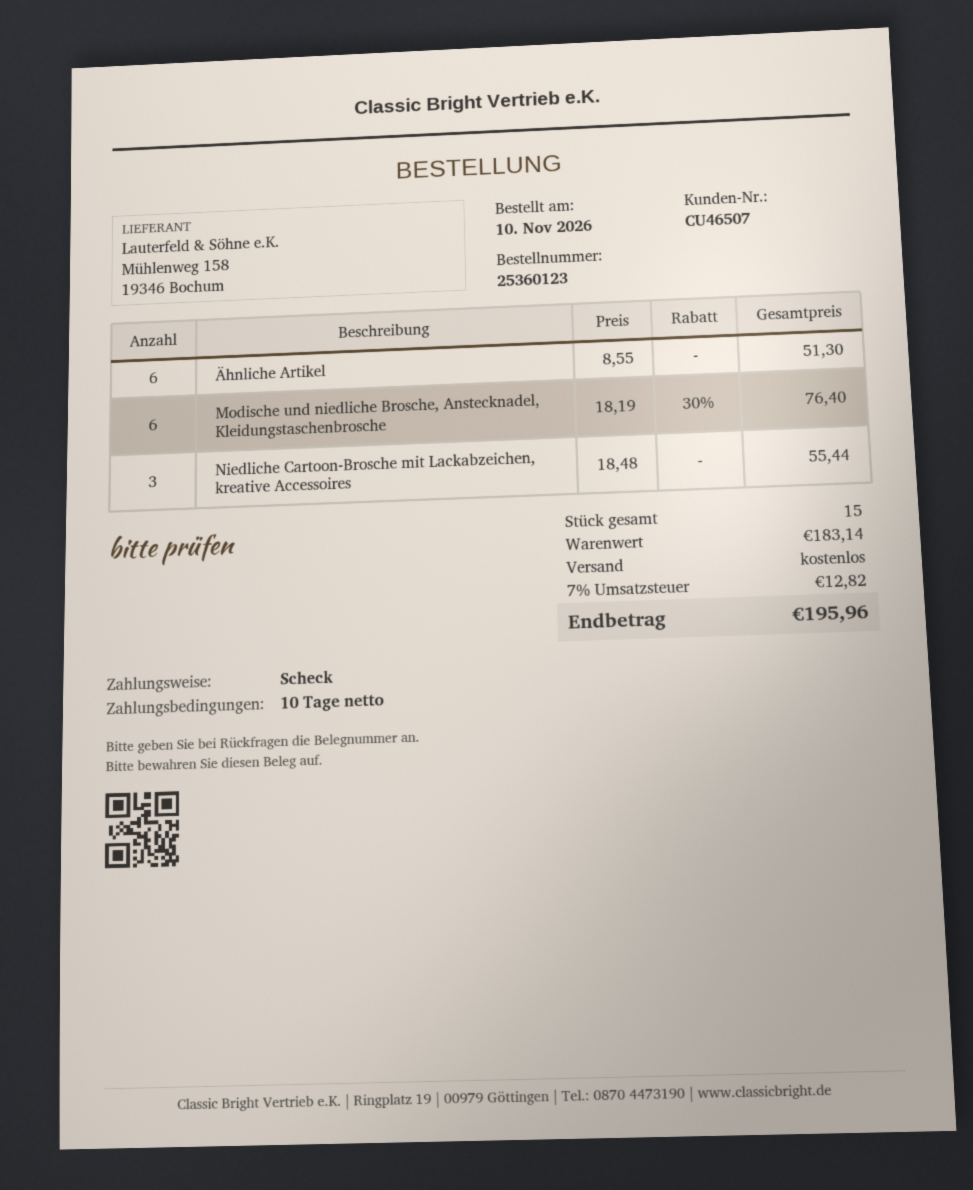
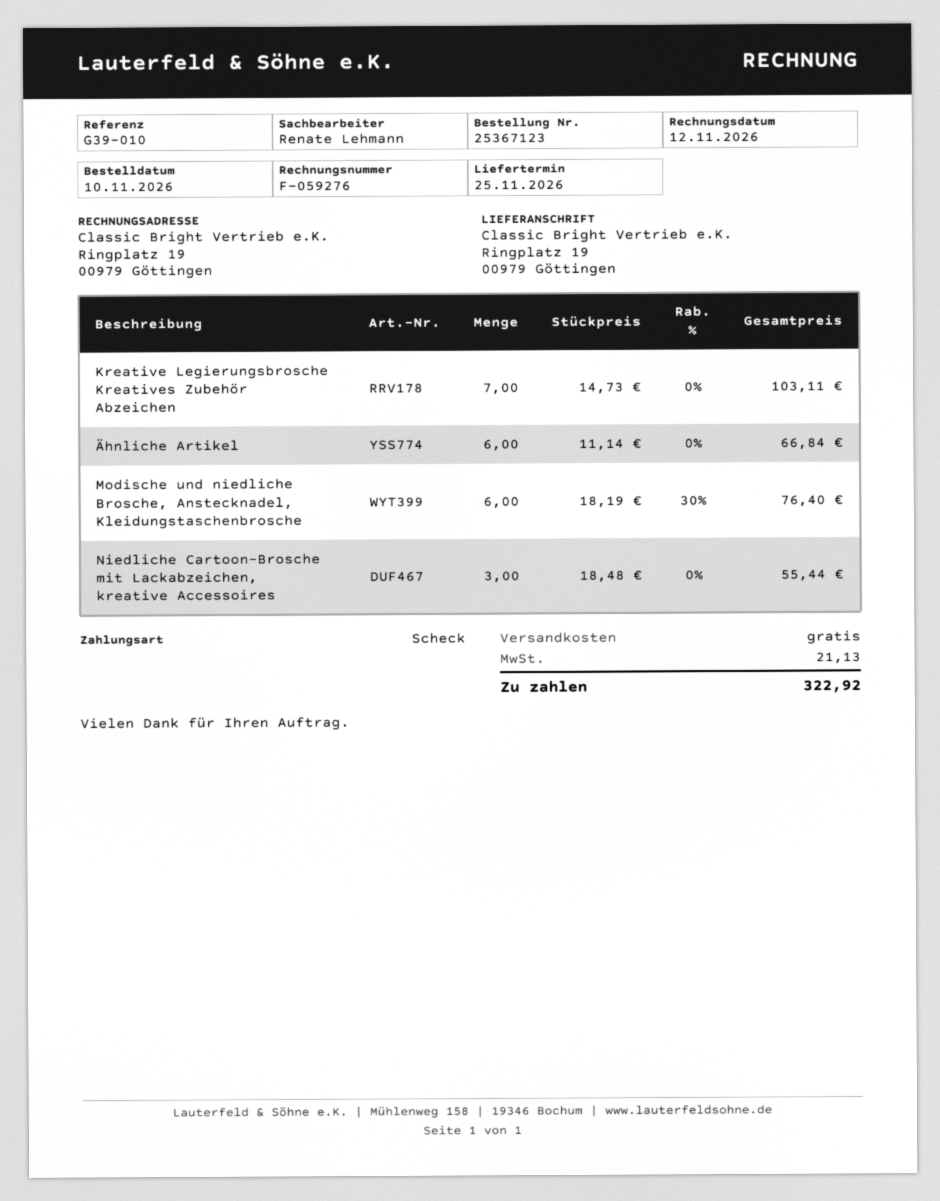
order number: 25360123 -> 25367123
Ähnliche Artikel: 6 x 8.55 = 51.30 -> 6 x 11.14 = 66.84
Kreative Legierungsbrosche Kreatives Zubehör Abzeichen: none -> 7 x 14.73 = 103.11
tax: 12.82 -> 21.13
total: 195.96 -> 322.92

